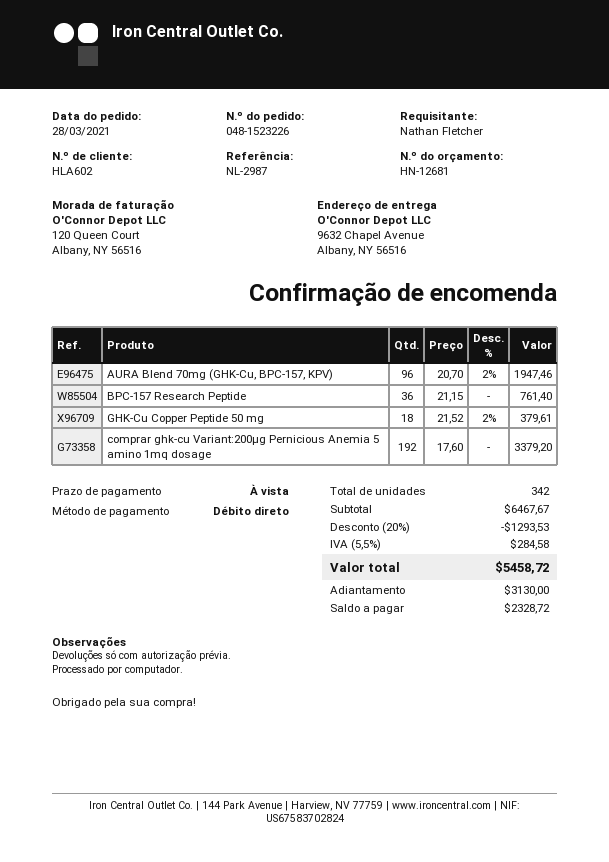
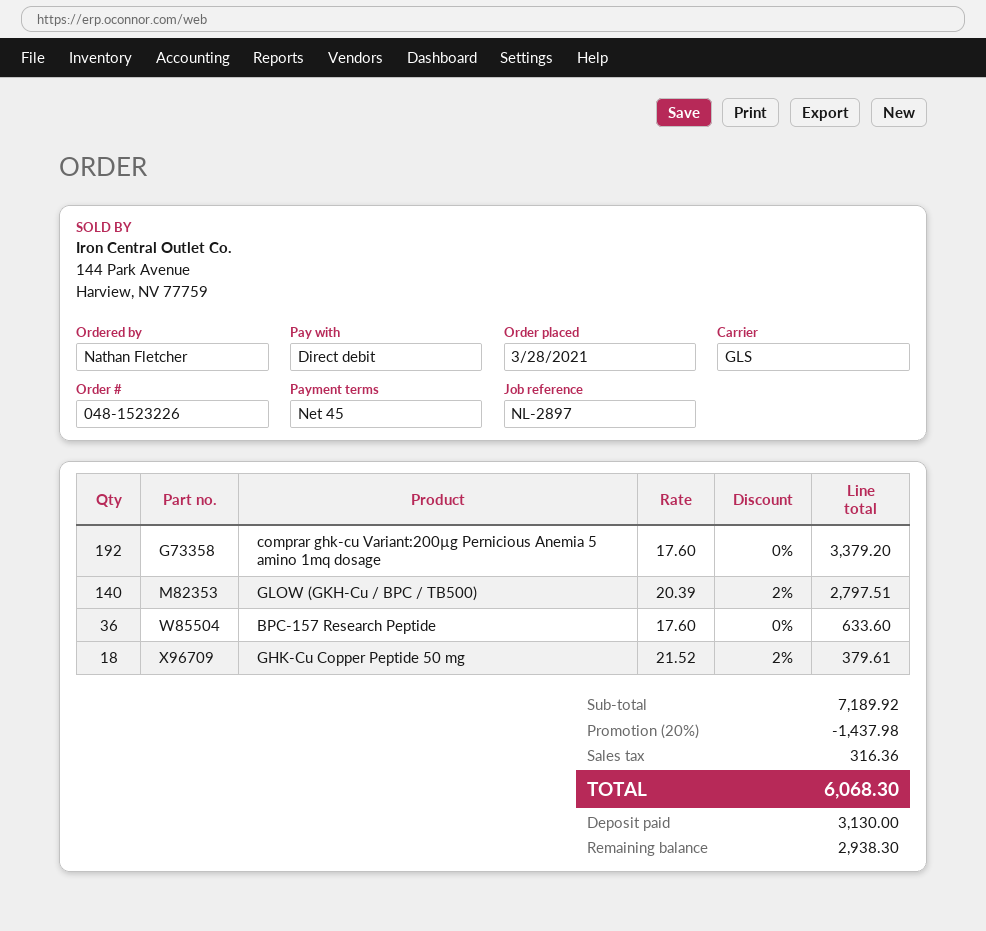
payment terms: on receipt -> 45 days
reference: NL-2987 -> NL-2897
AURA Blend 70mg (GHK-Cu, BPC-157, KPV): 96 x 20.70 - 2% = 1947.46 -> none
BPC-157 Research Peptide: 36 x 21.15 = 761.40 -> 36 x 17.60 = 633.60
GLOW (GKH-Cu / BPC / TB500): none -> 140 x 20.39 - 2% = 2797.51
subtotal: 6467.67 -> 7189.92
discount: 20% = 1293.53 -> 20% = 1437.98
tax: 284.58 -> 316.36
total: 5458.72 -> 6068.30
balance: 2328.72 -> 2938.30

